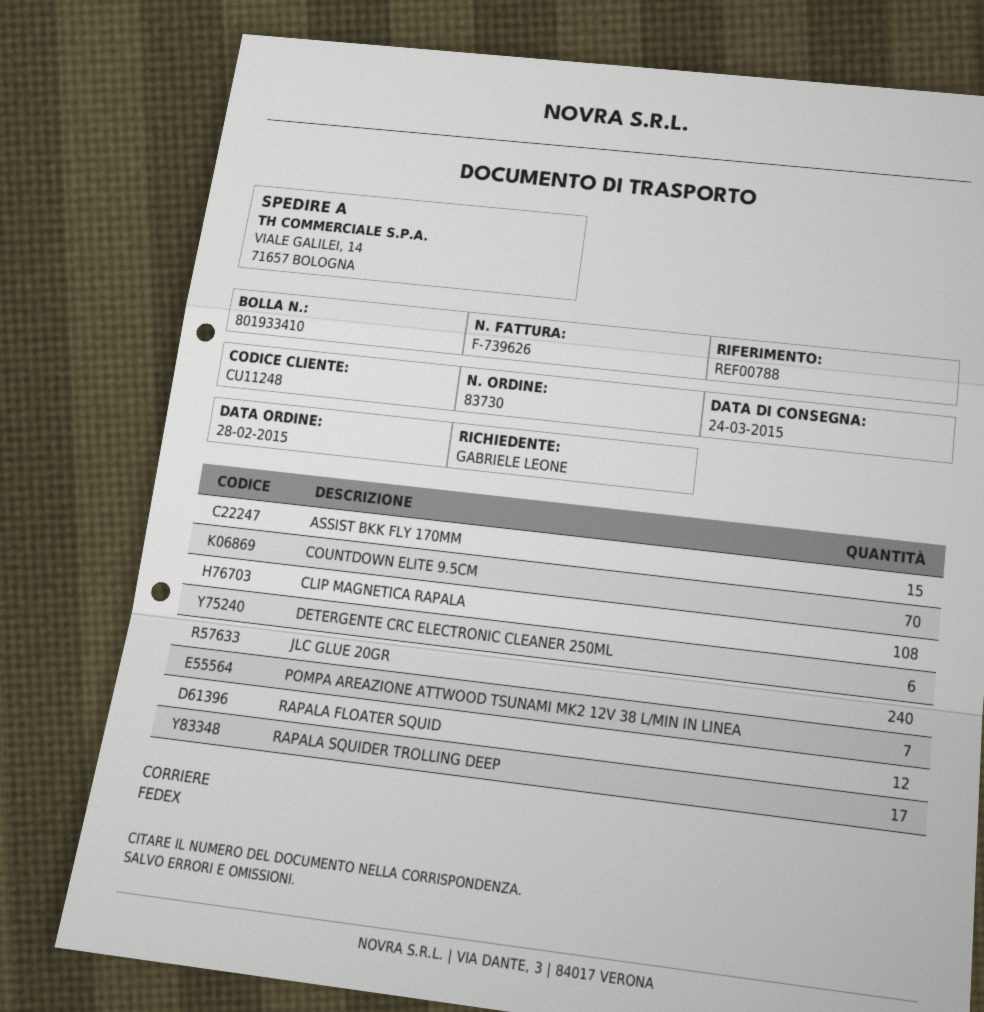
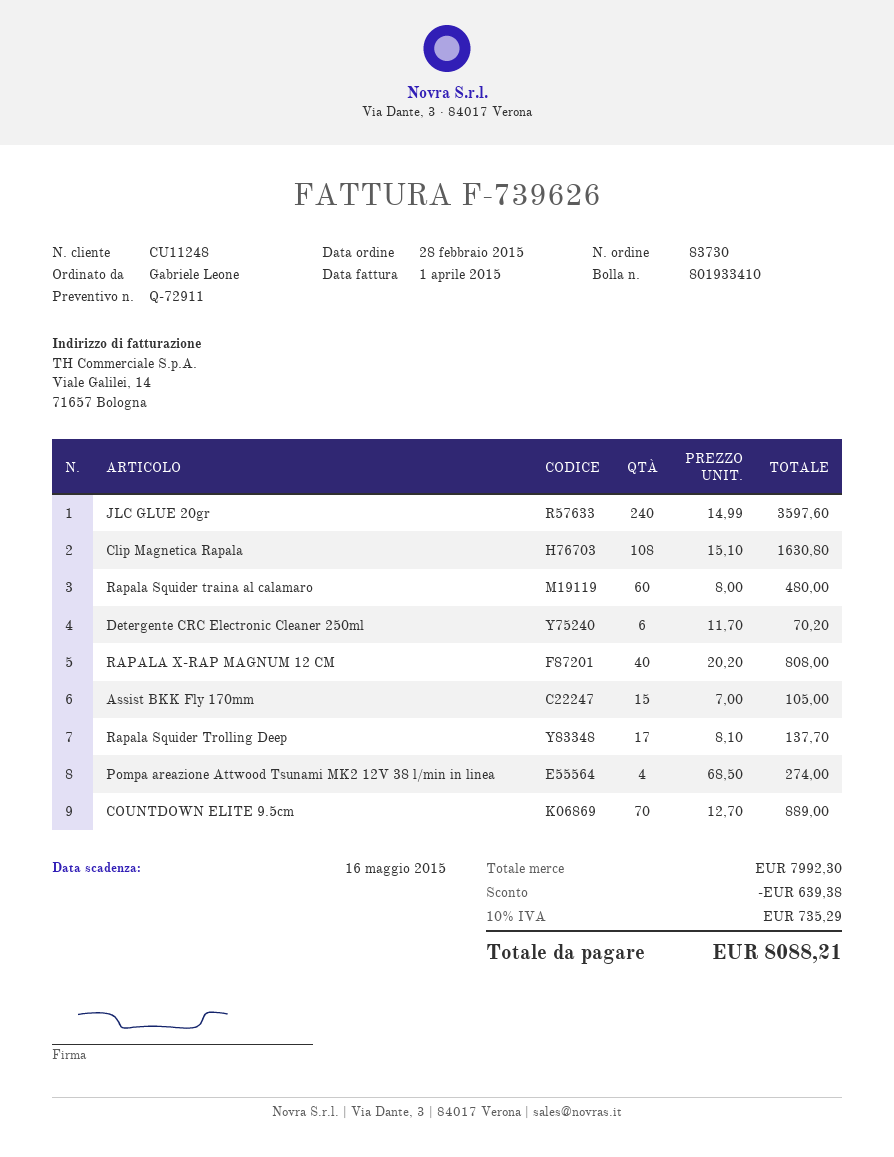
POMPA AREAZIONE ATTWOOD TSUNAMI MK2 12V 38 L/MIN IN LINEA: 7 -> 4
RAPALA FLOATER SQUID: 12 -> none
Rapala Squider traina al calamaro: none -> 60
RAPALA X-RAP MAGNUM 12 CM: none -> 40

